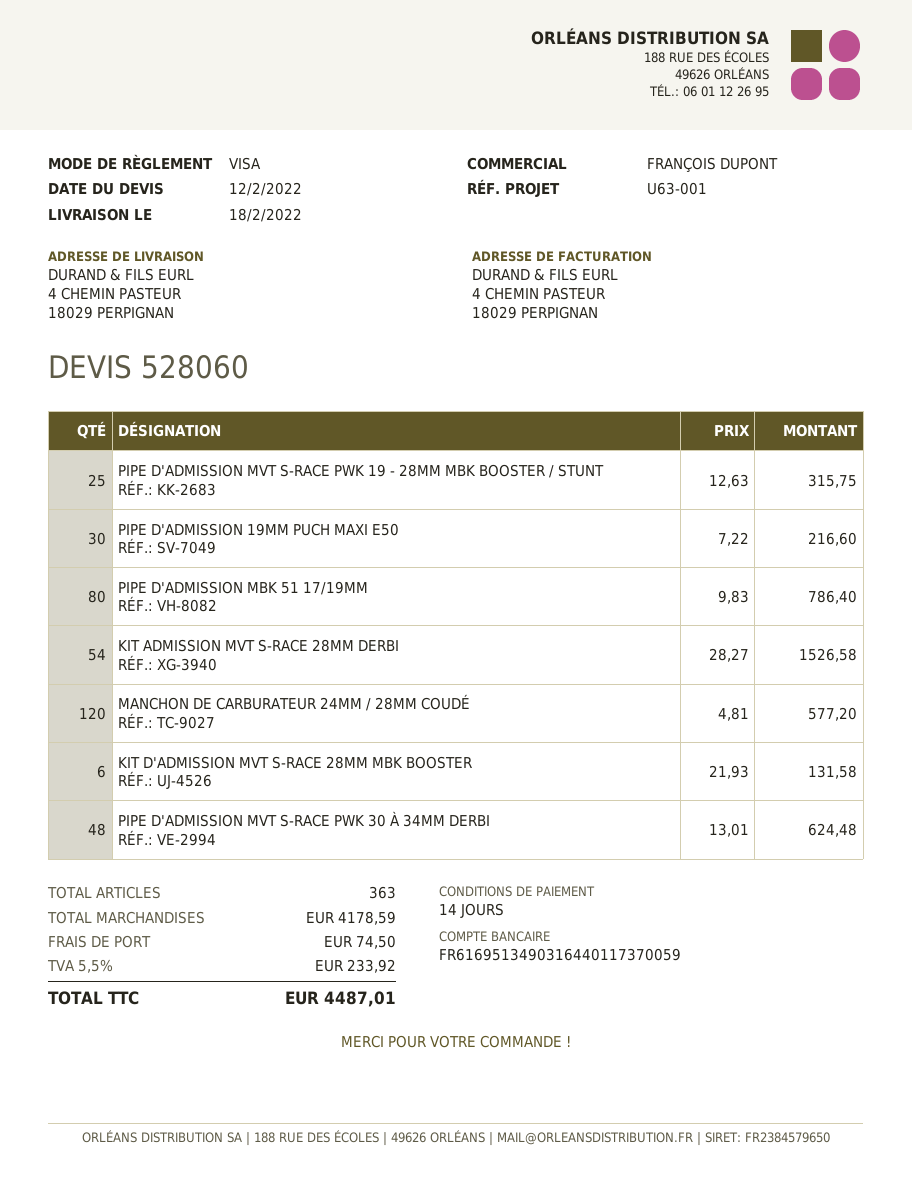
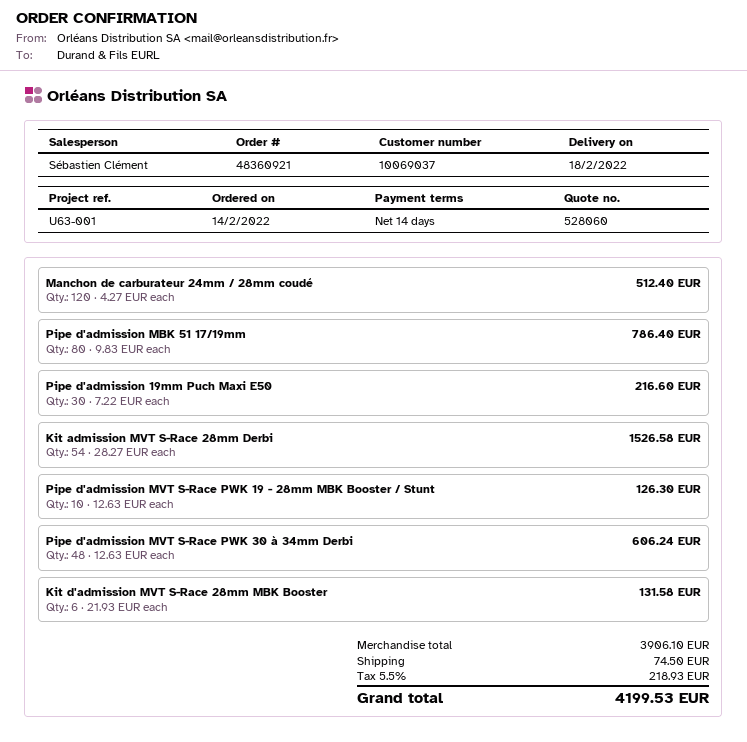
sales rep: FRANÇOIS DUPONT -> Sébastien Clément
PIPE D'ADMISSION MVT S-RACE PWK 19 - 28MM MBK BOOSTER / STUNT: 25 x 12.63 = 315.75 -> 10 x 12.63 = 126.30
MANCHON DE CARBURATEUR 24MM / 28MM COUDÉ: 120 x 4.81 = 577.20 -> 120 x 4.27 = 512.40
PIPE D'ADMISSION MVT S-RACE PWK 30 À 34MM DERBI: 48 x 13.01 = 624.48 -> 48 x 12.63 = 606.24
subtotal: 4178.59 -> 3906.10
tax: 5.5% = 233.92 -> 5.5% = 218.93
total: 4487.01 -> 4199.53

